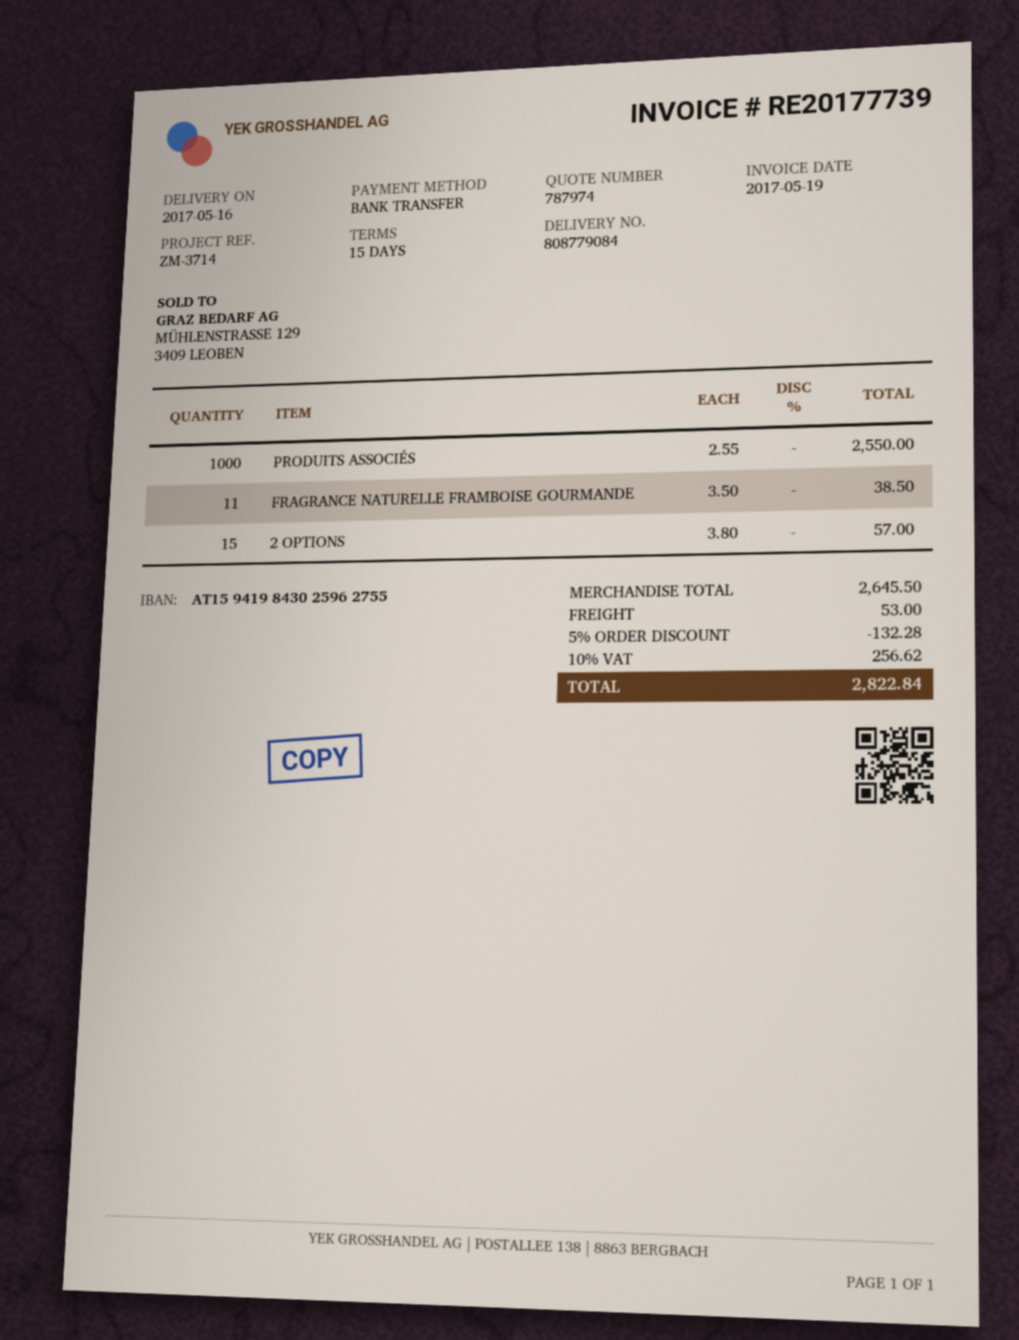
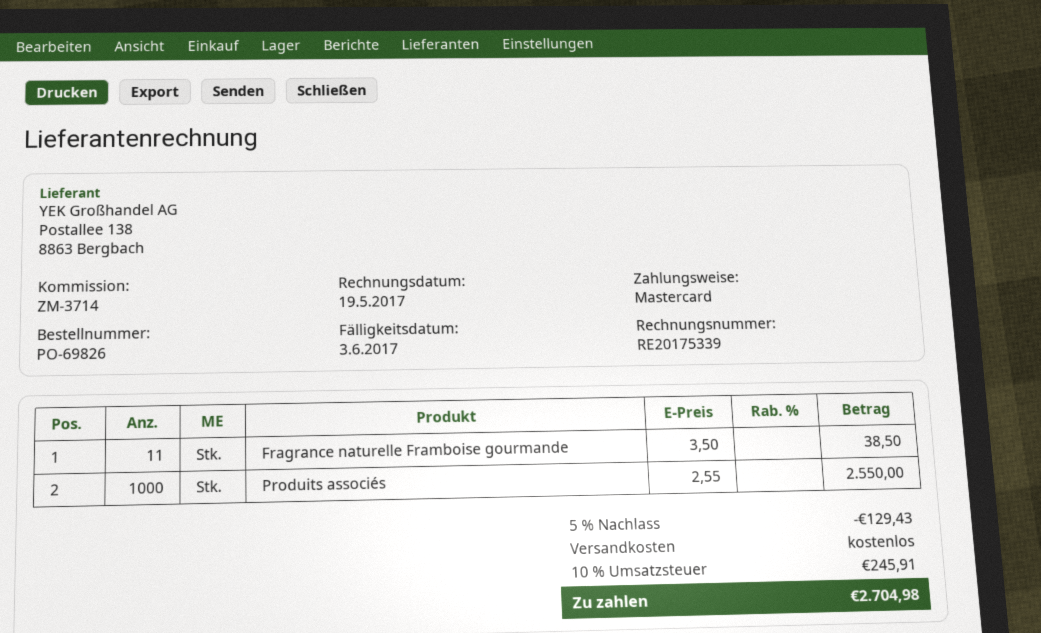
invoice number: RE20177739 -> RE20175339
payment method: bank transfer -> Mastercard
2 OPTIONS: 15 x 3.80 = 57.00 -> none
discount: 5% = 132.28 -> 5% = 129.43
shipping: 53.00 -> 0.00
tax: 10% = 256.62 -> 10% = 245.91
total: 2822.84 -> 2704.98

